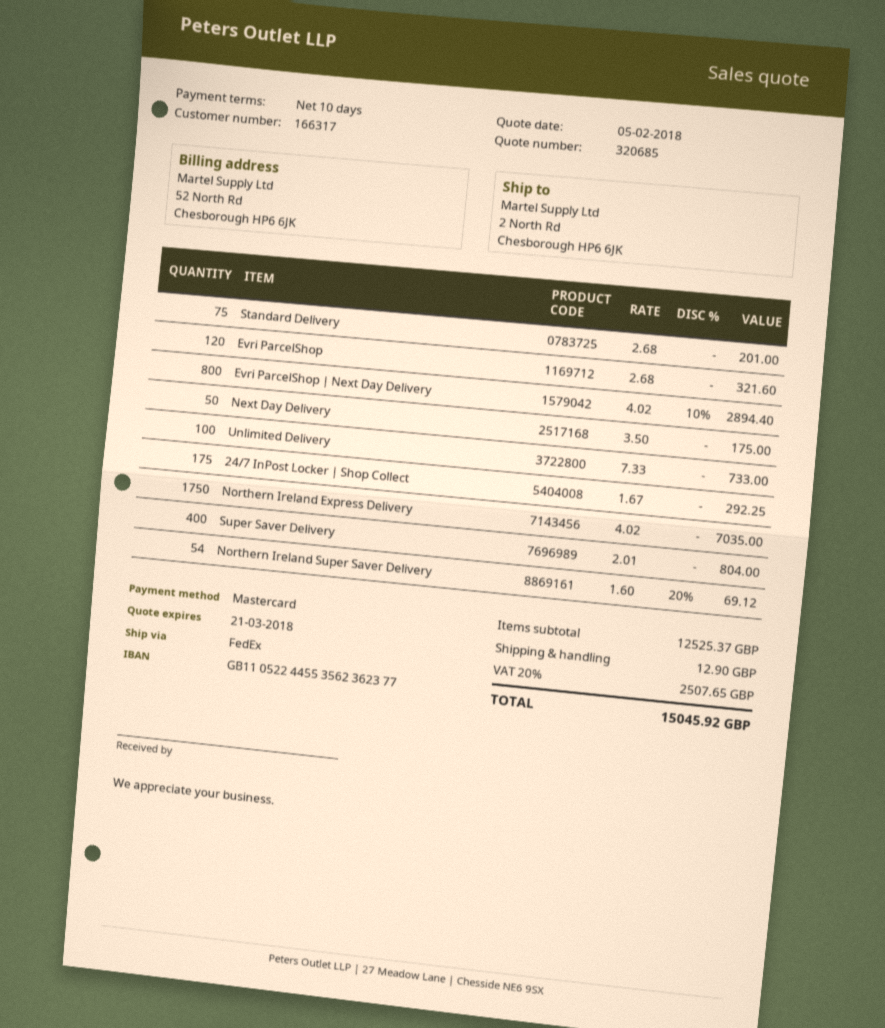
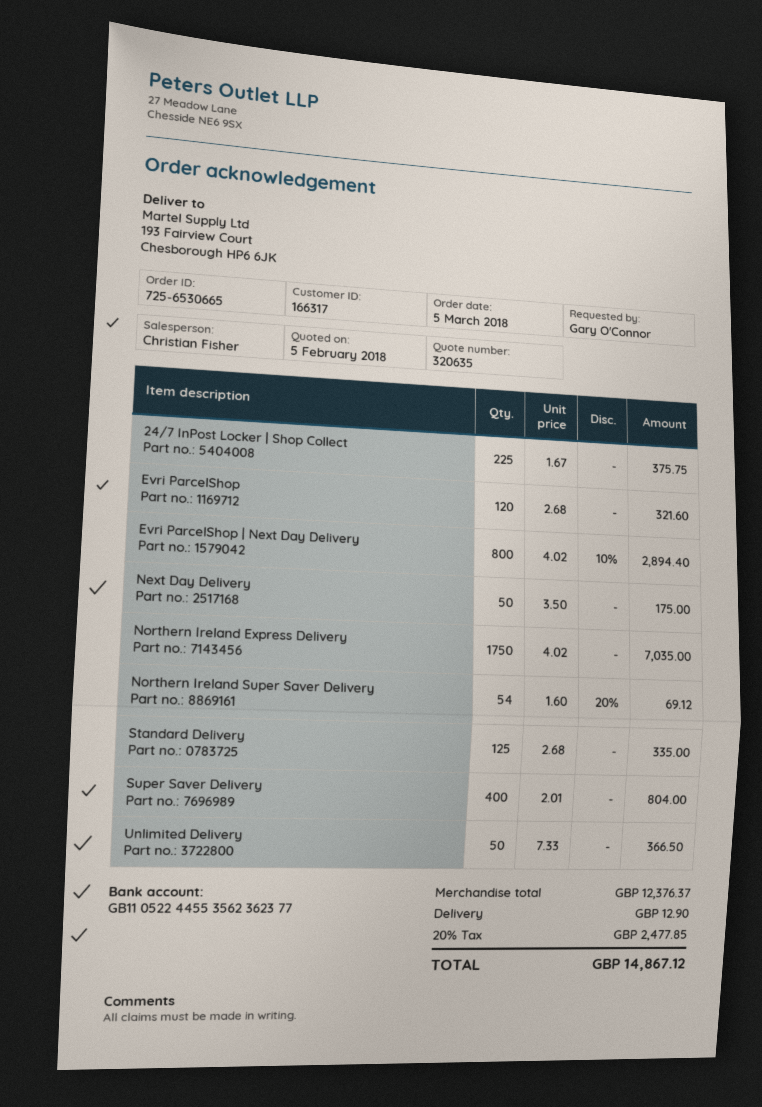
quote number: 320685 -> 320635
ship to: 2 North Rd, Chesborough HP6 6JK -> 193 Fairview Court, Chesborough HP6 6JK
Standard Delivery: 75 x 2.68 = 201.00 -> 125 x 2.68 = 335.00
Unlimited Delivery: 100 x 7.33 = 733.00 -> 50 x 7.33 = 366.50
24/7 InPost Locker | Shop Collect: 175 x 1.67 = 292.25 -> 225 x 1.67 = 375.75
subtotal: 12525.37 -> 12376.37
tax: 20% = 2507.65 -> 20% = 2477.85
total: 15045.92 -> 14867.12

